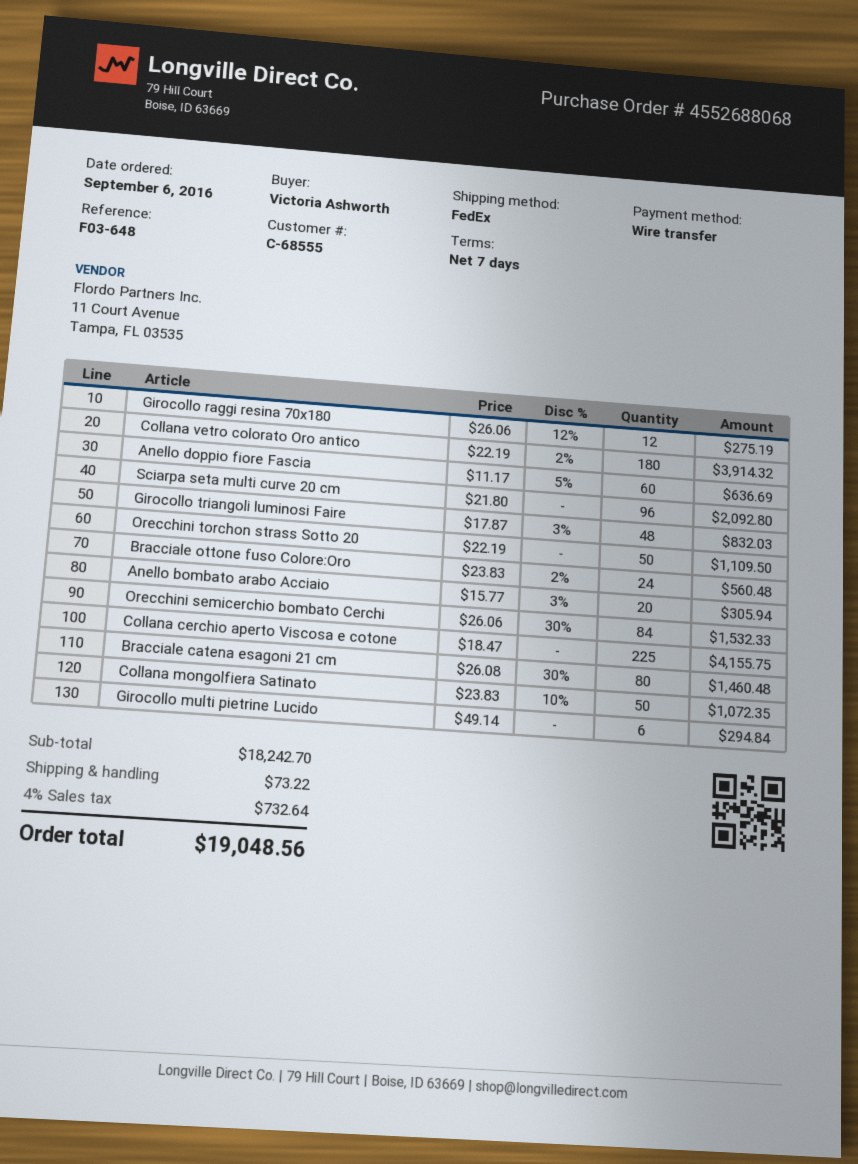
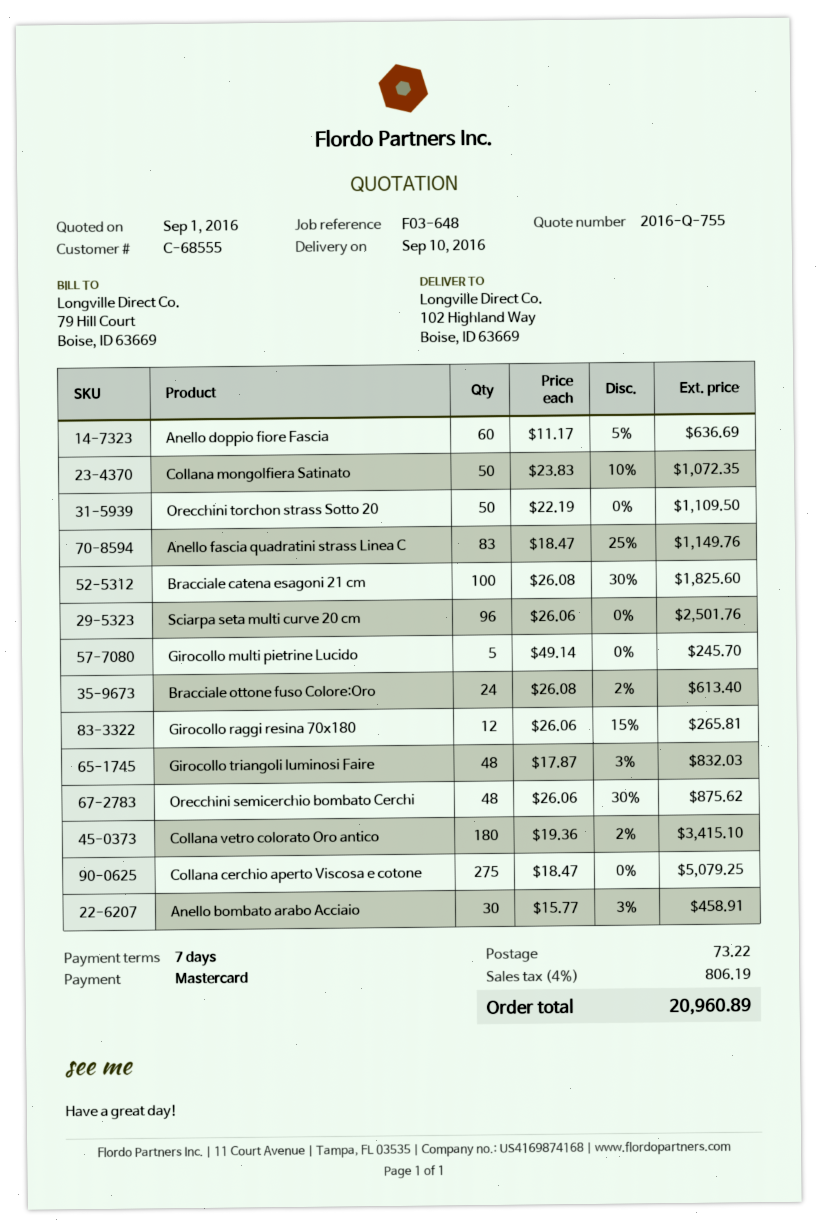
payment method: bank transfer -> Mastercard
Girocollo raggi resina 70x180: 12 x 26.06 - 12% = 275.19 -> 12 x 26.06 - 15% = 265.81
Collana vetro colorato Oro antico: 180 x 22.19 - 2% = 3914.32 -> 180 x 19.36 - 2% = 3415.10
Sciarpa seta multi curve 20 cm: 96 x 21.80 = 2092.80 -> 96 x 26.06 = 2501.76
Bracciale ottone fuso Colore:Oro: 24 x 23.83 - 2% = 560.48 -> 24 x 26.08 - 2% = 613.40
Anello bombato arabo Acciaio: 20 x 15.77 - 3% = 305.94 -> 30 x 15.77 - 3% = 458.91
Orecchini semicerchio bombato Cerchi: 84 x 26.06 - 30% = 1532.33 -> 48 x 26.06 - 30% = 875.62
Collana cerchio aperto Viscosa e cotone: 225 x 18.47 = 4155.75 -> 275 x 18.47 = 5079.25
Bracciale catena esagoni 21 cm: 80 x 26.08 - 30% = 1460.48 -> 100 x 26.08 - 30% = 1825.60
Girocollo multi pietrine Lucido: 6 x 49.14 = 294.84 -> 5 x 49.14 = 245.70
Anello fascia quadratini strass Linea C: none -> 83 x 18.47 - 25% = 1149.76
tax: 4% = 732.64 -> 4% = 806.19
total: 19048.56 -> 20960.89

